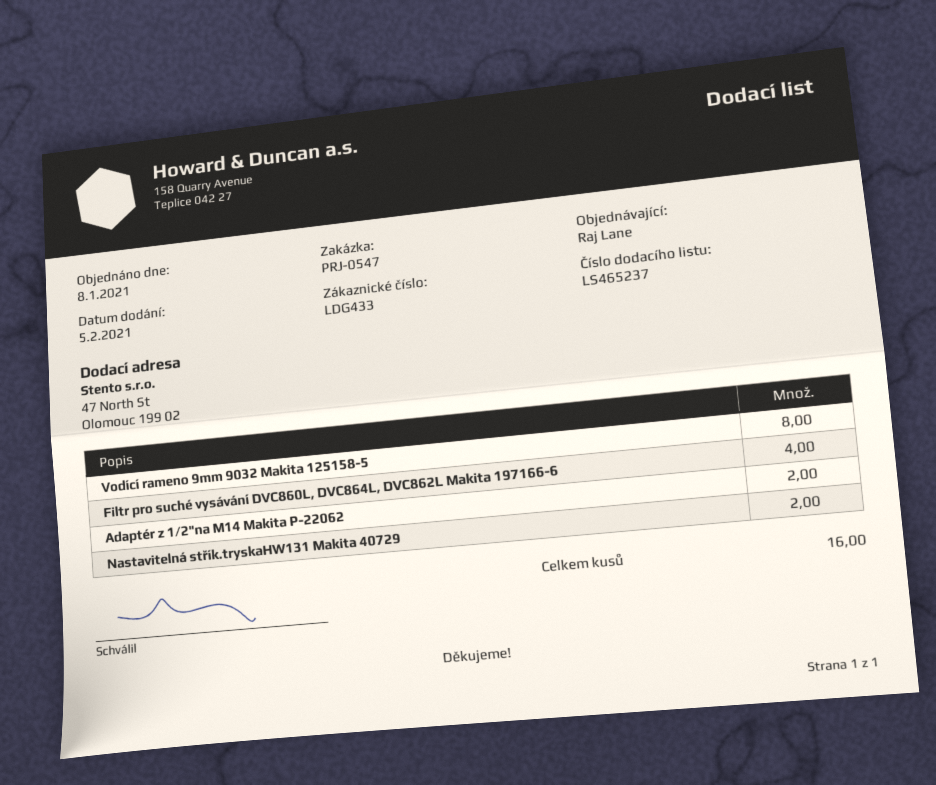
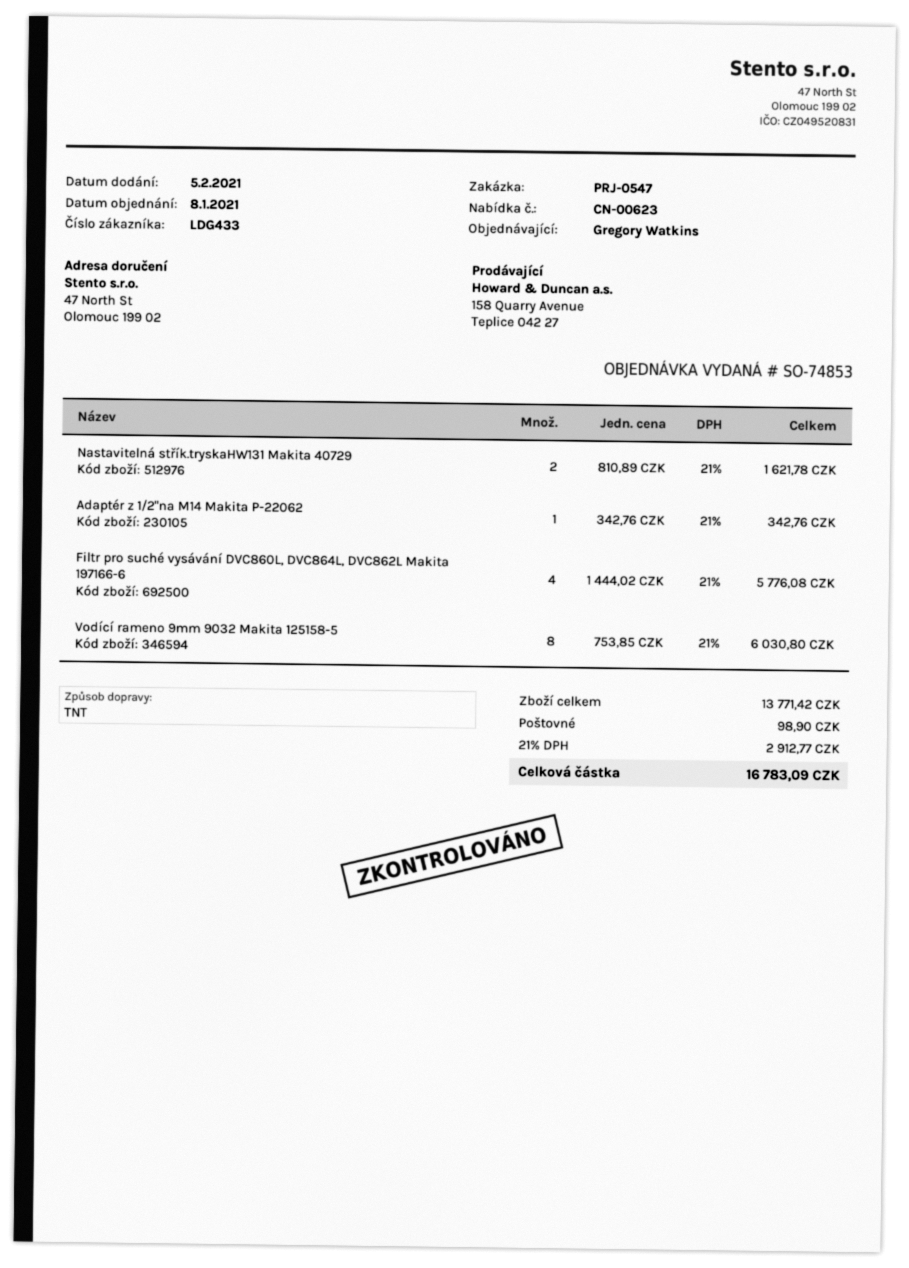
ordered by: Raj Lane -> Gregory Watkins
Adaptér z 1/2"na M14 Makita P-22062: 2 -> 1

